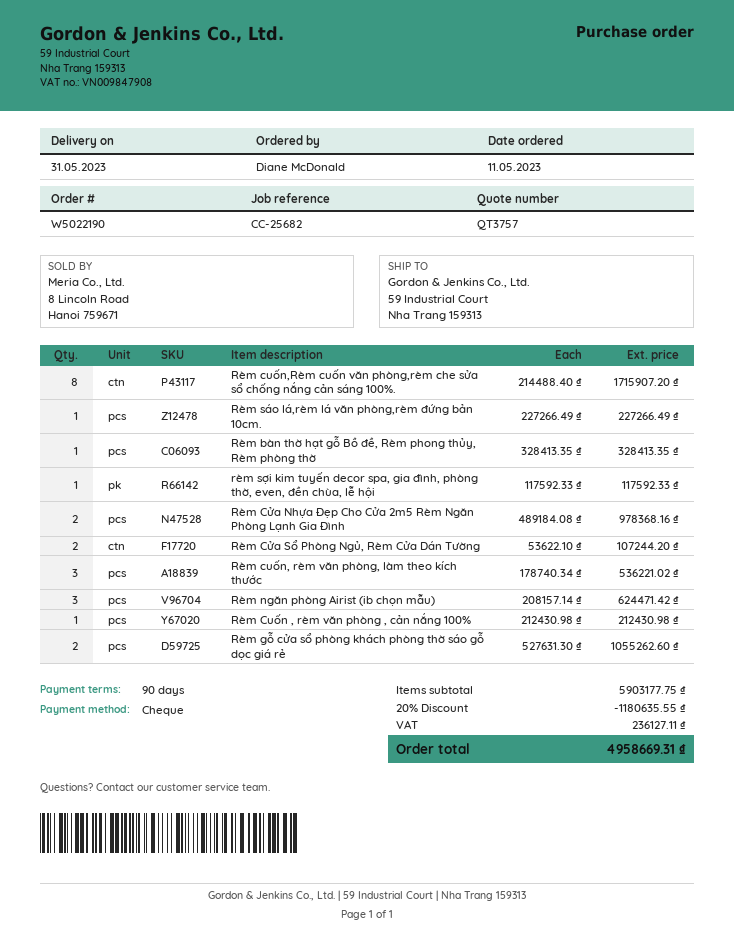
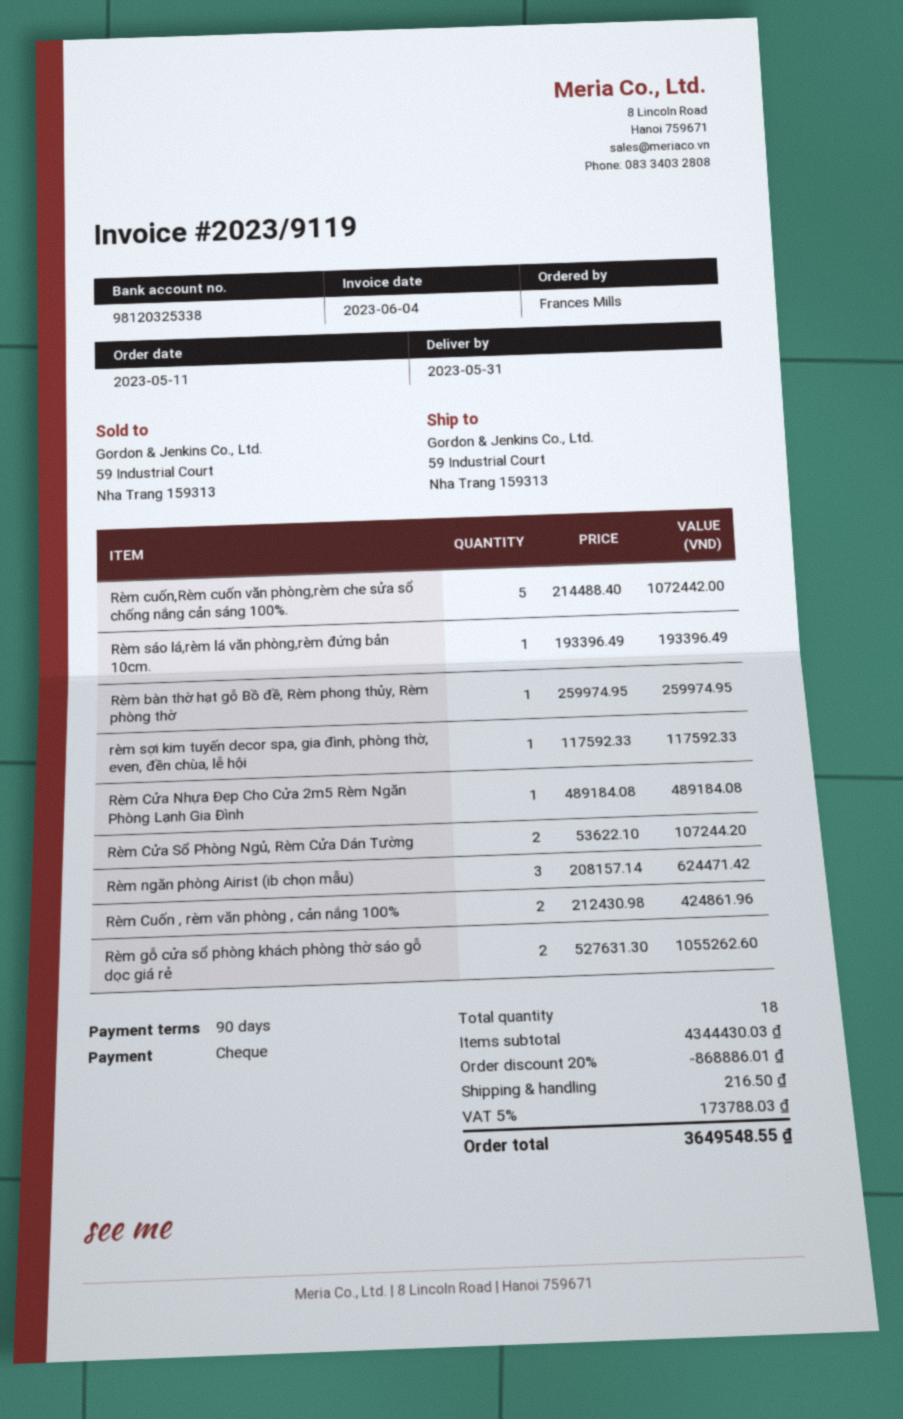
ordered by: Diane McDonald -> Frances Mills
Rèm cuốn,Rèm cuốn văn phòng,rèm che sửa sổ chống nắng cản sáng 100%.: 8 x 214488.40 = 1715907.20 -> 5 x 214488.40 = 1072442.00
Rèm sáo lá,rèm lá văn phòng,rèm đứng bản 10cm.: 1 x 227266.49 = 227266.49 -> 1 x 193396.49 = 193396.49
Rèm bàn thờ hạt gỗ Bồ đề, Rèm phong thủy, Rèm phòng thờ: 1 x 328413.35 = 328413.35 -> 1 x 259974.95 = 259974.95
Rèm Cửa Nhựa Đẹp Cho Cửa 2m5 Rèm Ngăn Phòng Lạnh Gia Đình: 2 x 489184.08 = 978368.16 -> 1 x 489184.08 = 489184.08
Rèm cuốn, rèm văn phòng, làm theo kích thước: 3 x 178740.34 = 536221.02 -> none
Rèm Cuốn , rèm văn phòng , cản nắng 100%: 1 x 212430.98 = 212430.98 -> 2 x 212430.98 = 424861.96
subtotal: 5903177.75 -> 4344430.03
discount: 20% = 1180635.55 -> 20% = 868886.01
shipping: none -> 216.50
tax: 236127.11 -> 173788.03
total: 4958669.31 -> 3649548.55

